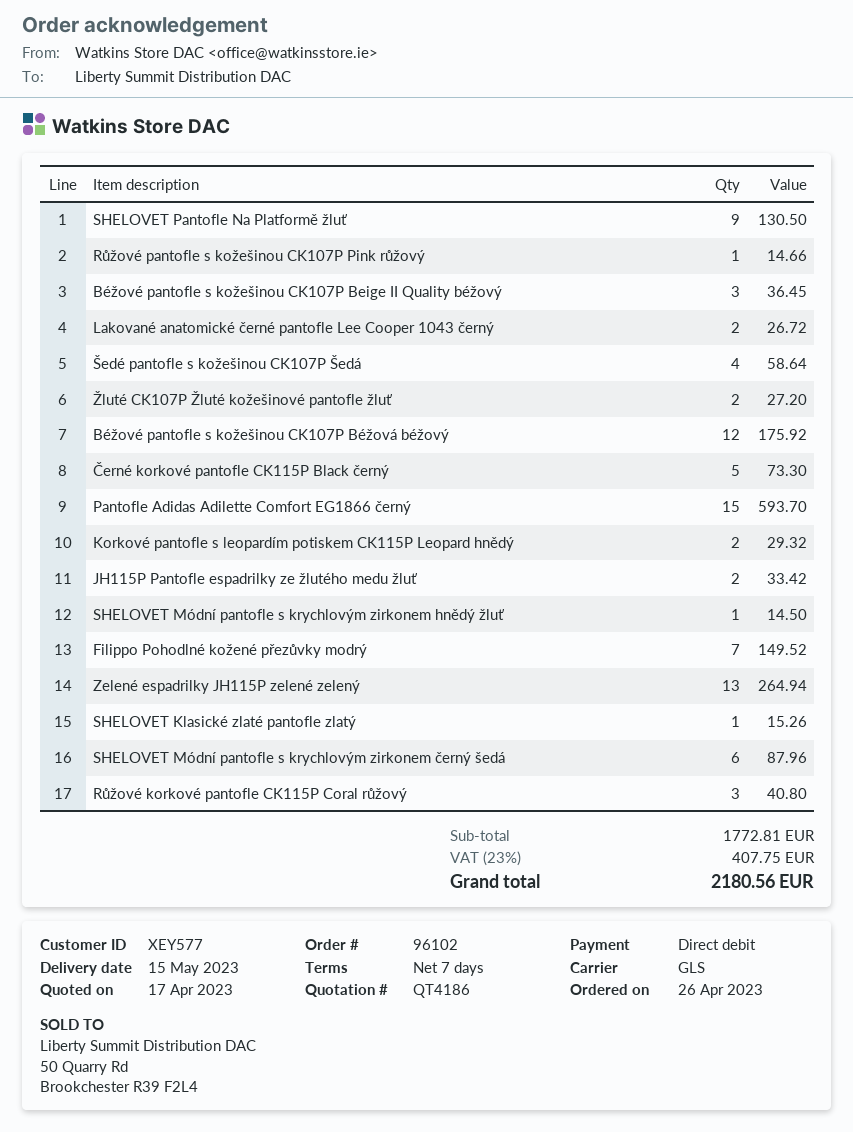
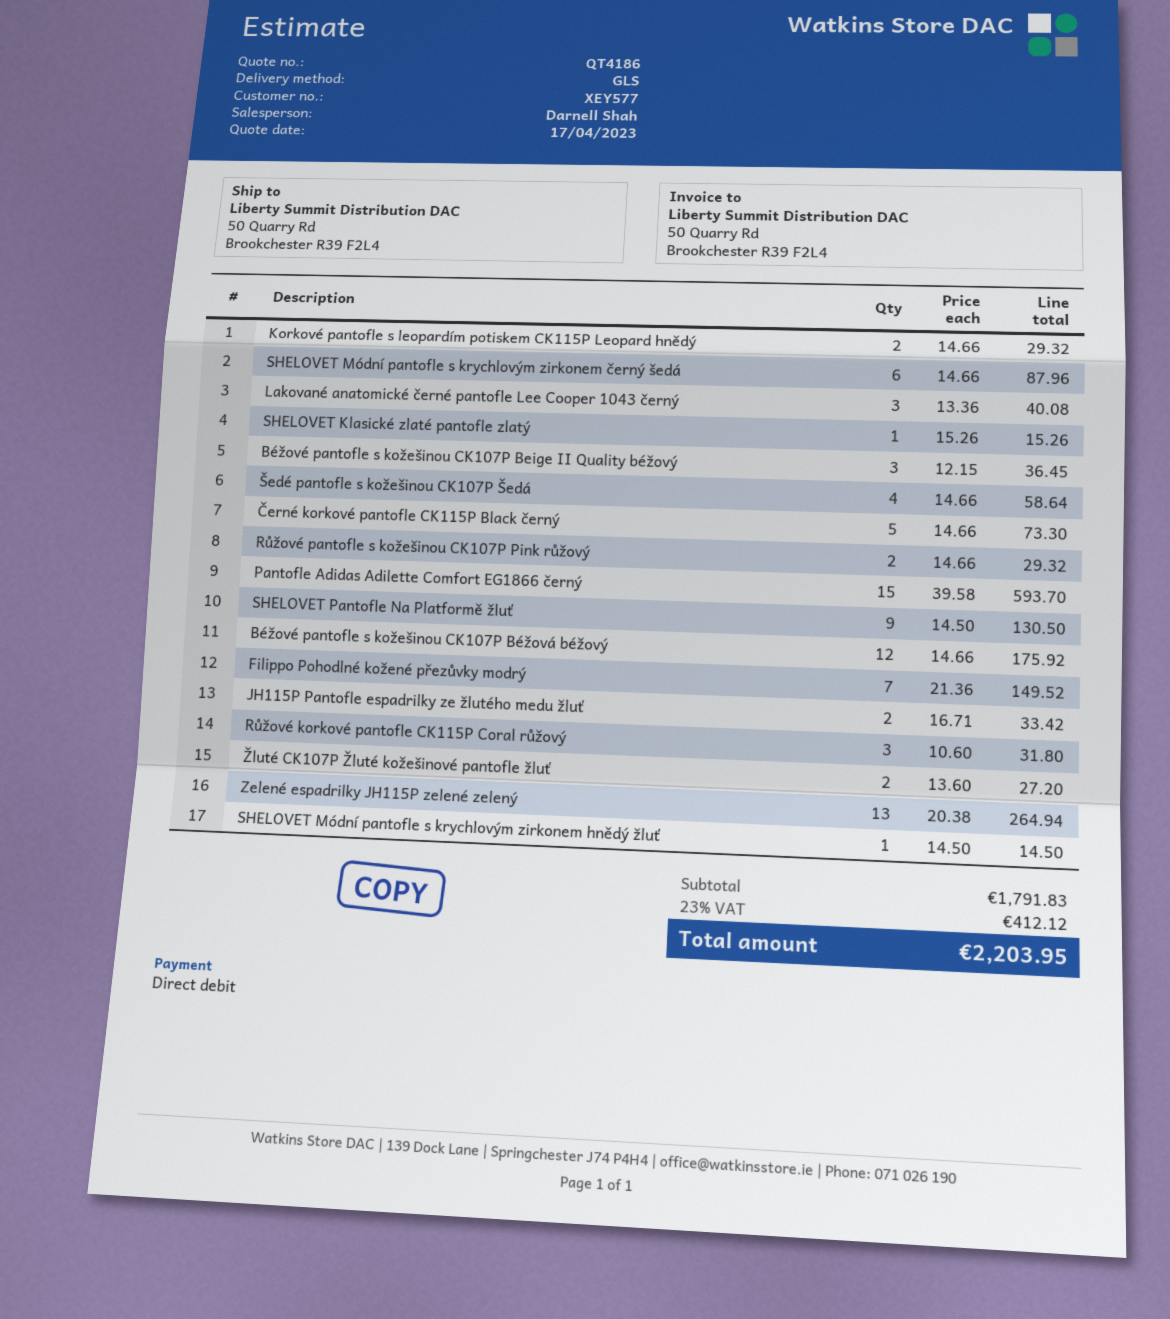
Růžové pantofle s kožešinou CK107P Pink růžový: 1 for 14.66 -> 2 for 29.32
Lakované anatomické černé pantofle Lee Cooper 1043 černý: 2 for 26.72 -> 3 for 40.08
Růžové korkové pantofle CK115P Coral růžový: 3 for 40.80 -> 3 for 31.80
subtotal: 1772.81 -> 1791.83
tax: 23% = 407.75 -> 23% = 412.12
total: 2180.56 -> 2203.95

